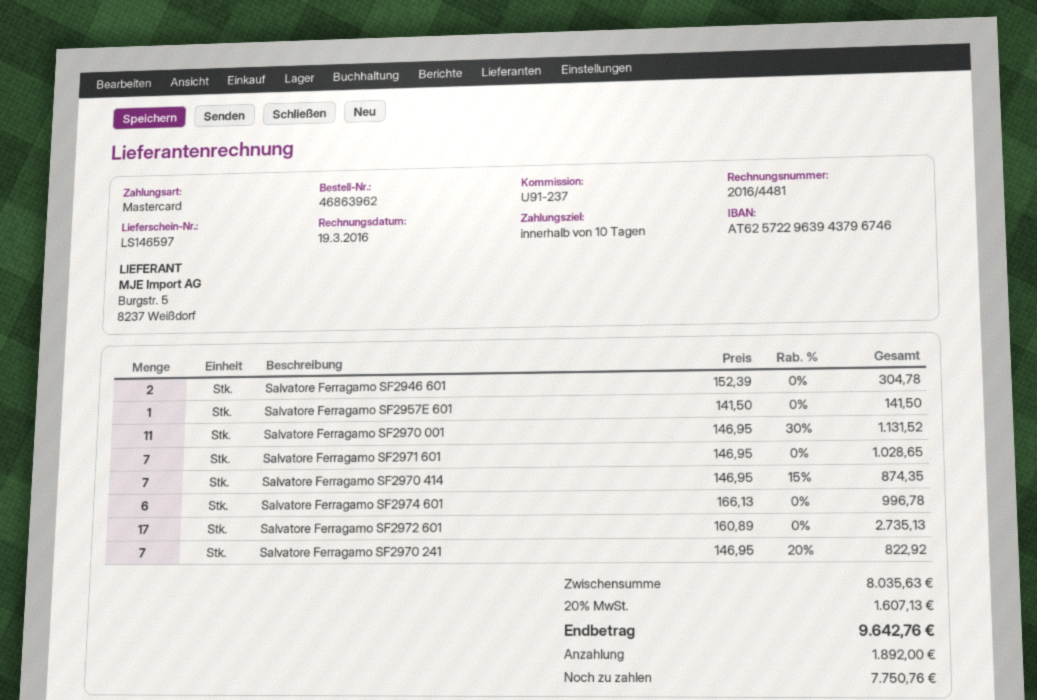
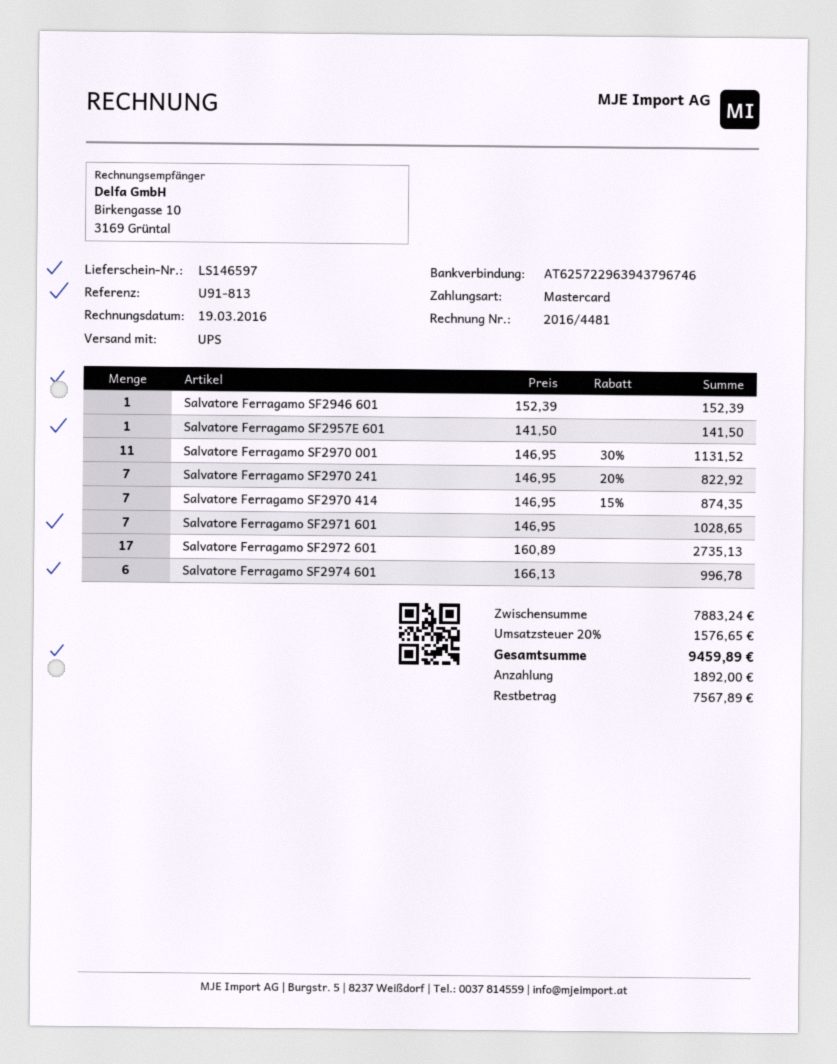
reference: U91-237 -> U91-813
Salvatore Ferragamo SF2946 601: 2 x 152.39 = 304.78 -> 1 x 152.39 = 152.39
subtotal: 8035.63 -> 7883.24
tax: 20% = 1607.13 -> 20% = 1576.65
total: 9642.76 -> 9459.89
balance: 7750.76 -> 7567.89

